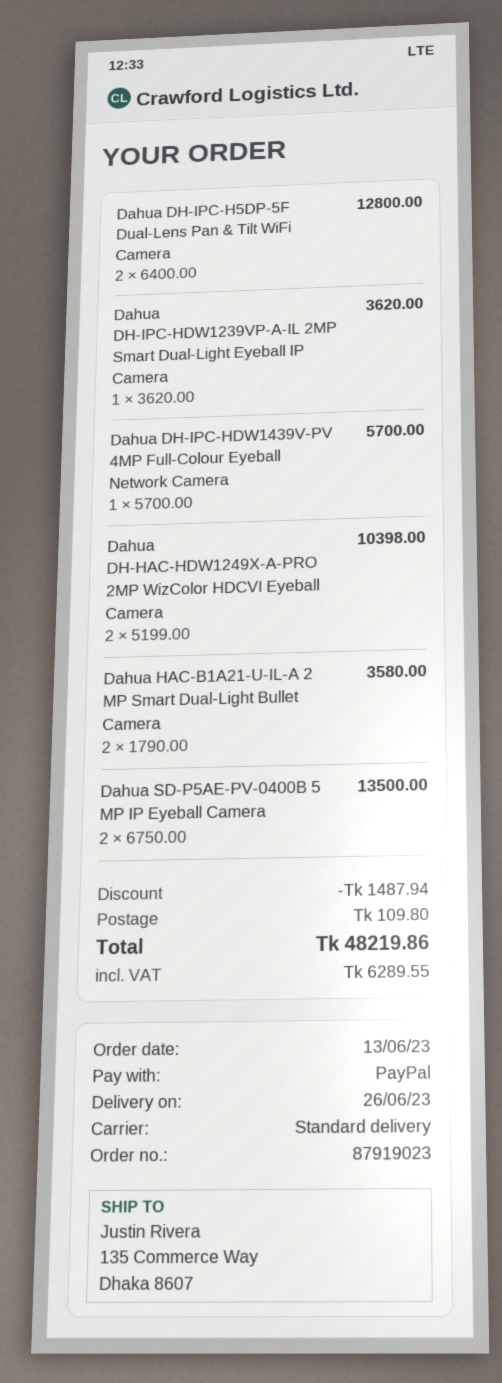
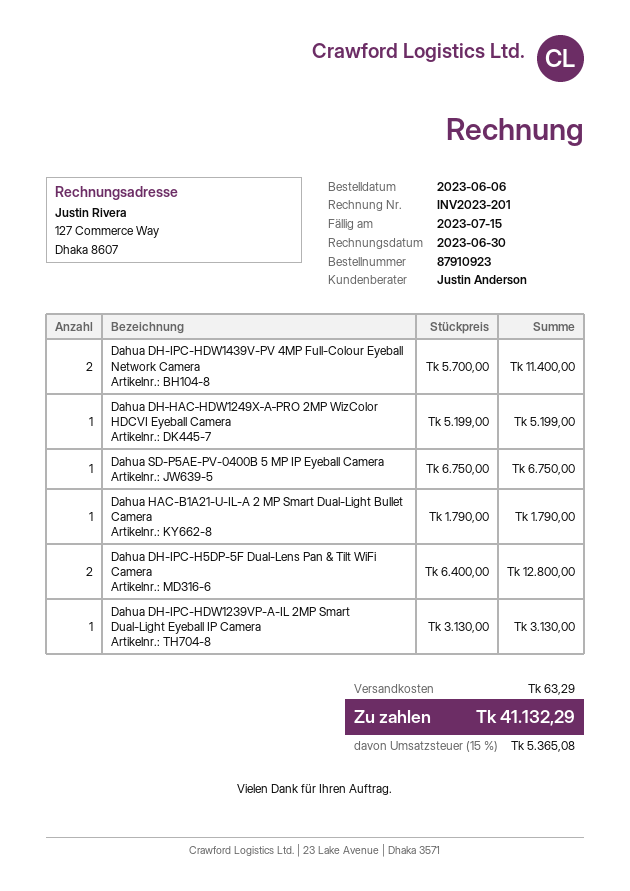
order number: 87919023 -> 87910923
order date: 2023-06-13 -> 2023-06-06
Dahua DH-IPC-HDW1239VP-A-IL 2MP Smart Dual-Light Eyeball IP Camera: 1 x 3620.00 = 3620.00 -> 1 x 3130.00 = 3130.00
Dahua DH-IPC-HDW1439V-PV 4MP Full-Colour Eyeball Network Camera: 1 x 5700.00 = 5700.00 -> 2 x 5700.00 = 11400.00
Dahua DH‑HAC‑HDW1249X‑A‑PRO 2MP WizColor HDCVI Eyeball Camera: 2 x 5199.00 = 10398.00 -> 1 x 5199.00 = 5199.00
Dahua HAC-B1A21-U-IL-A 2 MP Smart Dual-Light Bullet Camera: 2 x 1790.00 = 3580.00 -> 1 x 1790.00 = 1790.00
Dahua SD-P5AE-PV-0400B 5 MP IP Eyeball Camera: 2 x 6750.00 = 13500.00 -> 1 x 6750.00 = 6750.00
discount: 1487.94 -> none
shipping: 109.80 -> 63.29
tax: 6289.55 -> 5365.08
total: 48219.86 -> 41132.29

